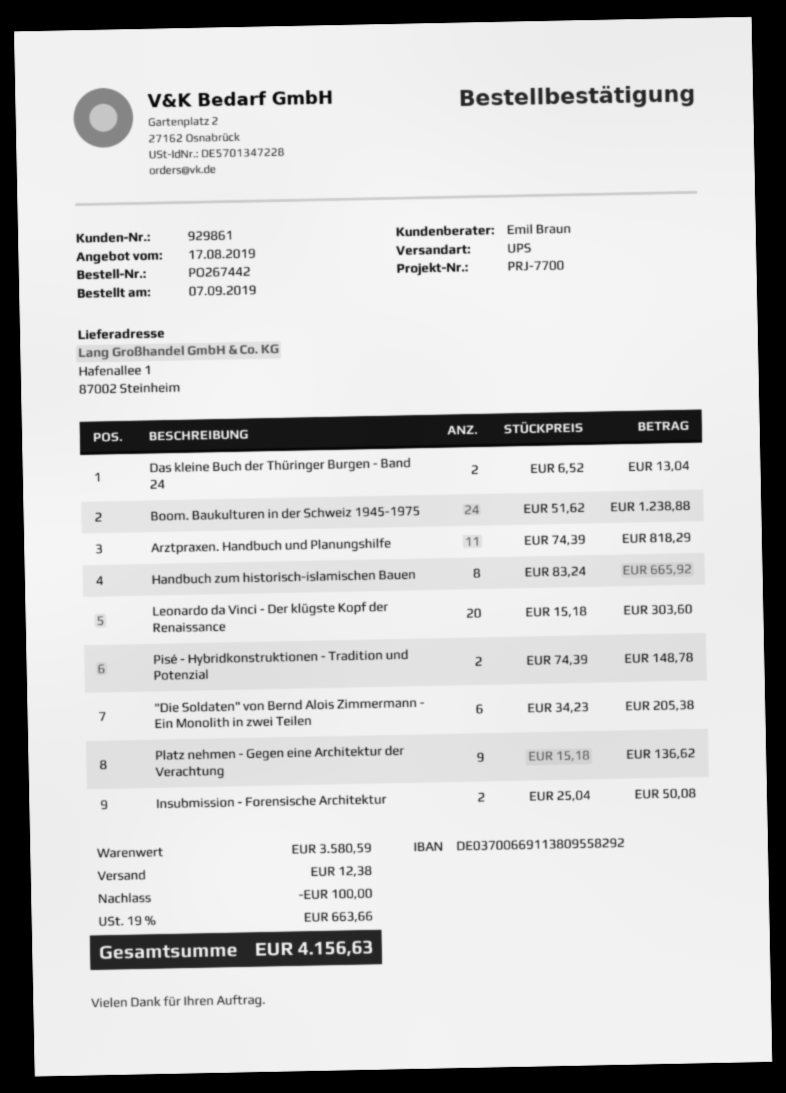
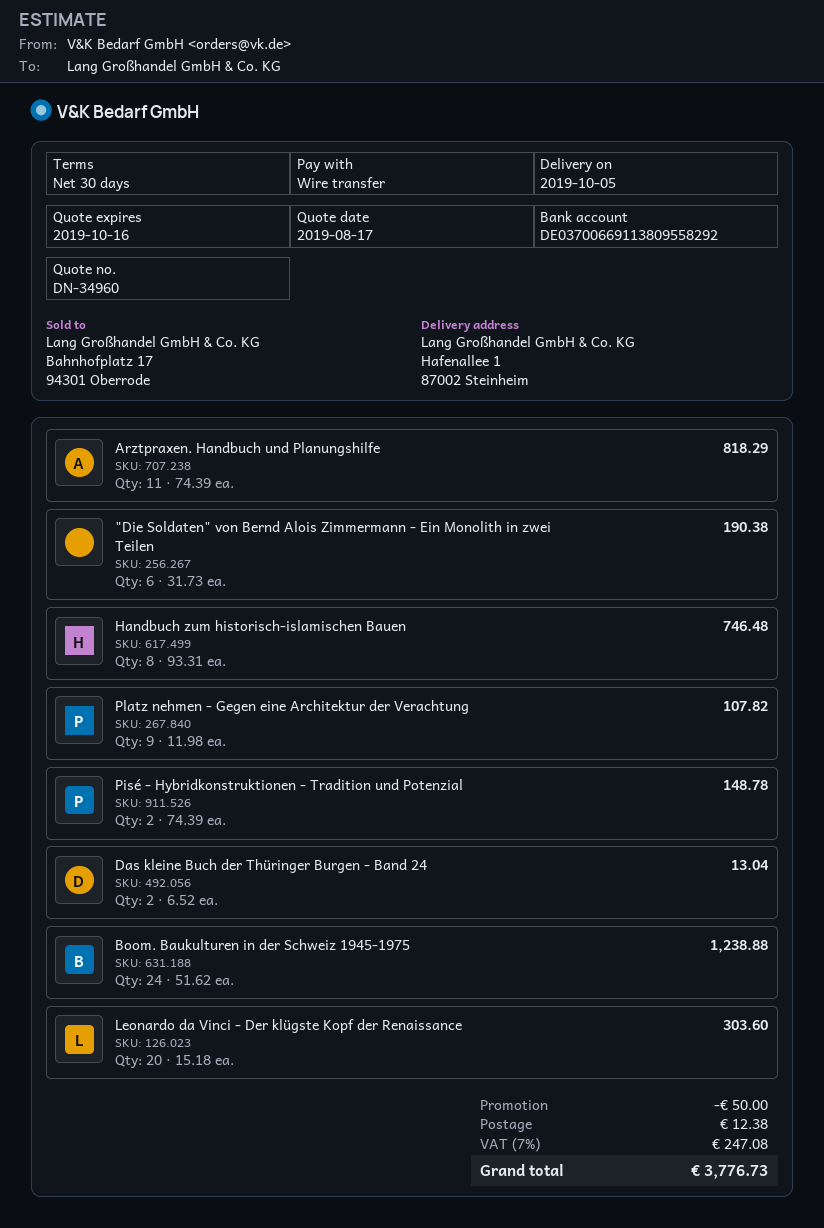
Handbuch zum historisch-islamischen Bauen: 8 x 83.24 = 665.92 -> 8 x 93.31 = 746.48
"Die Soldaten" von Bernd Alois Zimmermann - Ein Monolith in zwei Teilen: 6 x 34.23 = 205.38 -> 6 x 31.73 = 190.38
Platz nehmen - Gegen eine Architektur der Verachtung: 9 x 15.18 = 136.62 -> 9 x 11.98 = 107.82
Insubmission - Forensische Architektur: 2 x 25.04 = 50.08 -> none
discount: 100.00 -> 50.00
tax: 19% = 663.66 -> 7% = 247.08
total: 4156.63 -> 3776.73

